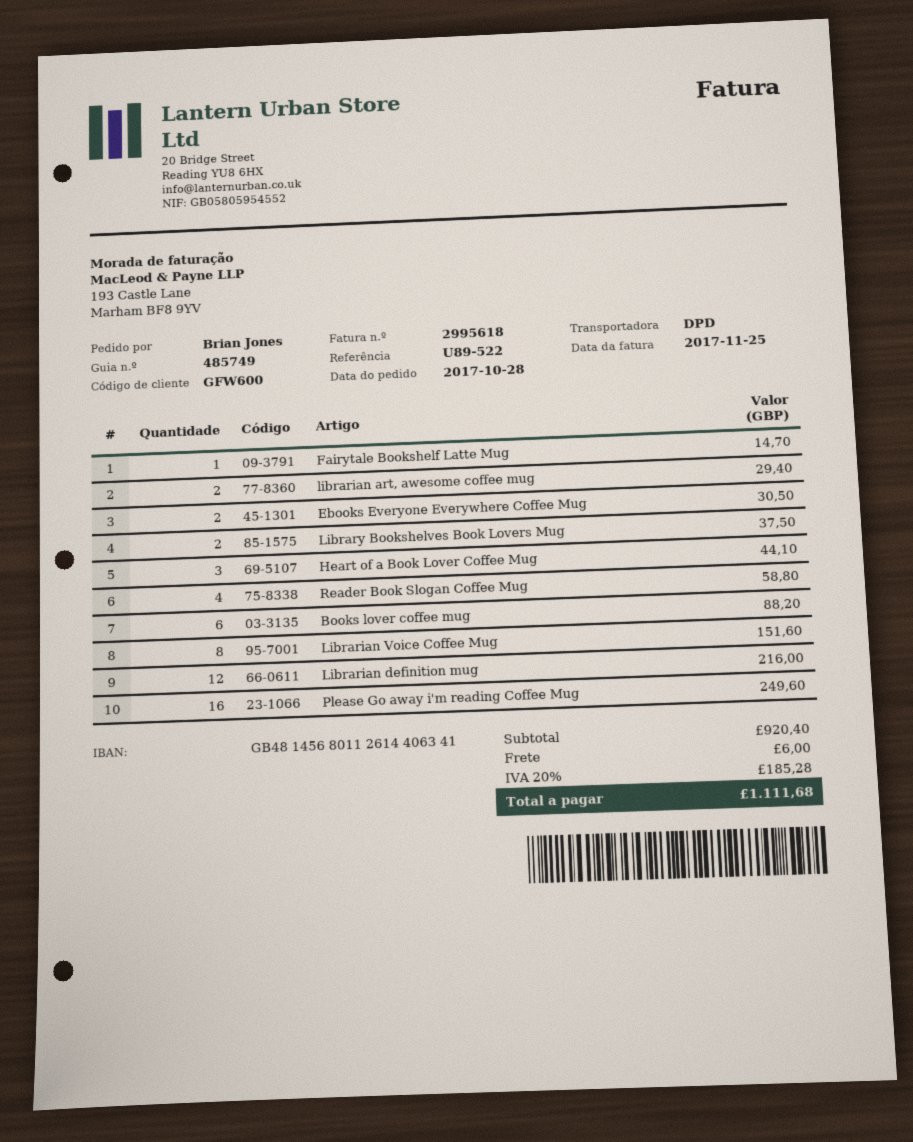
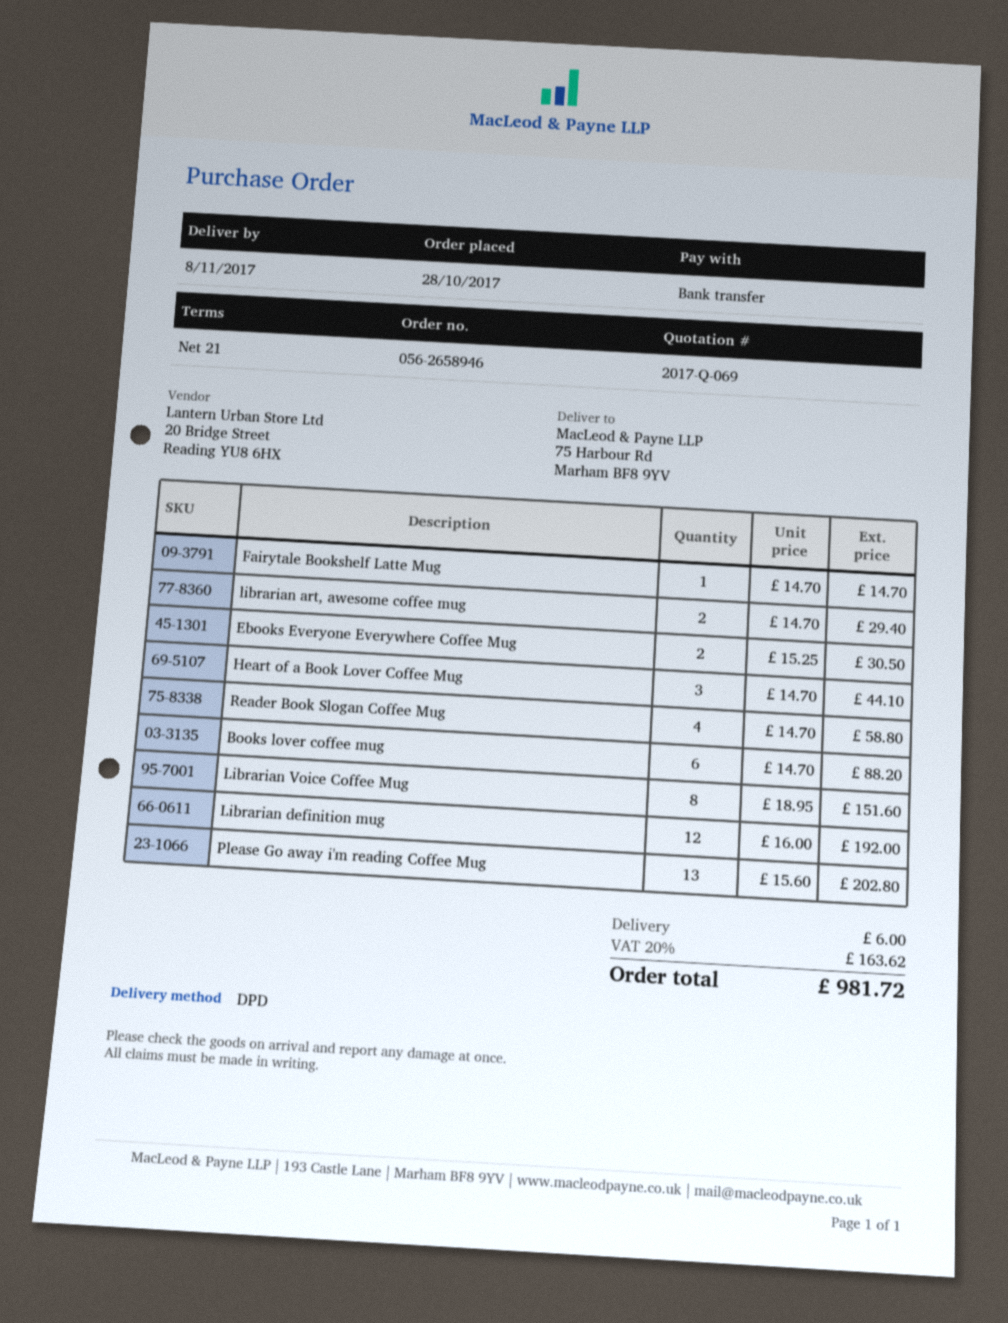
Library Bookshelves Book Lovers Mug: 2 for 37.50 -> none
Librarian definition mug: 12 for 216.00 -> 12 for 192.00
Please Go away i'm reading Coffee Mug: 16 for 249.60 -> 13 for 202.80
tax: 20% = 185.28 -> 20% = 163.62
total: 1111.68 -> 981.72

